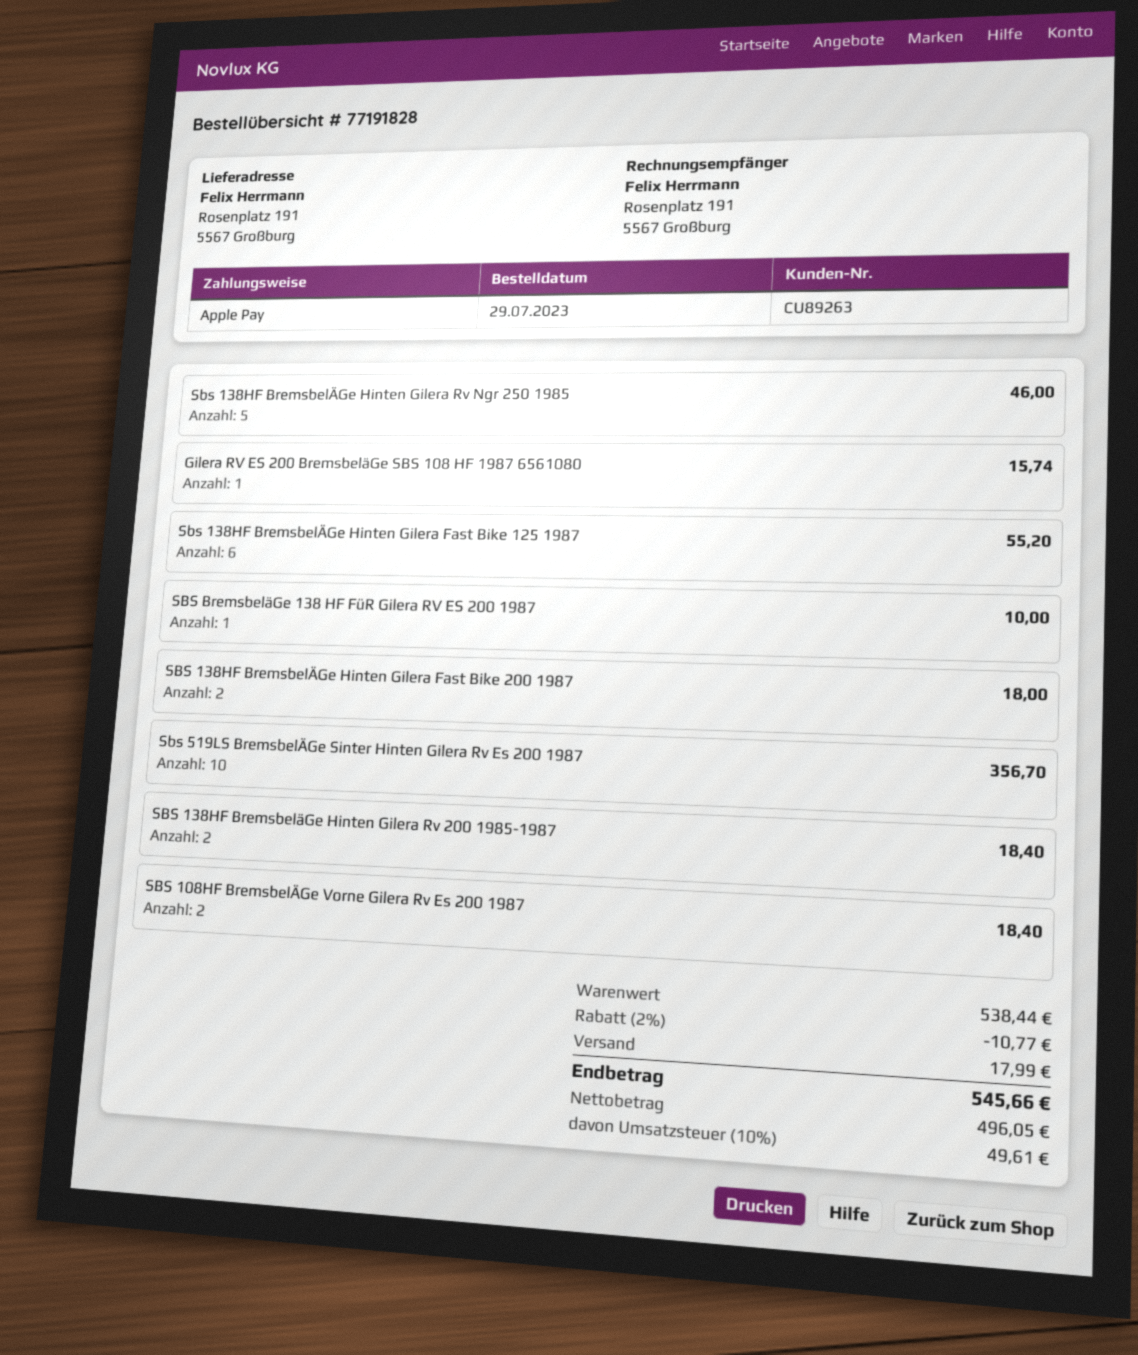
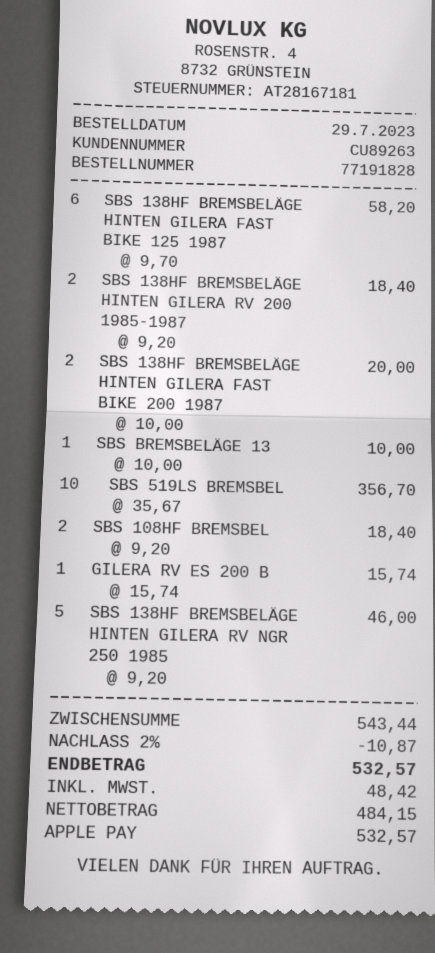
Sbs 138HF BremsbelÄGe Hinten Gilera Fast Bike 125 1987: 6 for 55.20 -> 6 for 58.20
SBS 138HF BremsbelÄGe Hinten Gilera Fast Bike 200 1987: 2 for 18.00 -> 2 for 20.00
subtotal: 538.44 -> 543.44
discount: 2% = 10.77 -> 2% = 10.87
shipping: 17.99 -> none
net: 496.05 -> 484.15
tax: 49.61 -> 48.42
total: 545.66 -> 532.57

